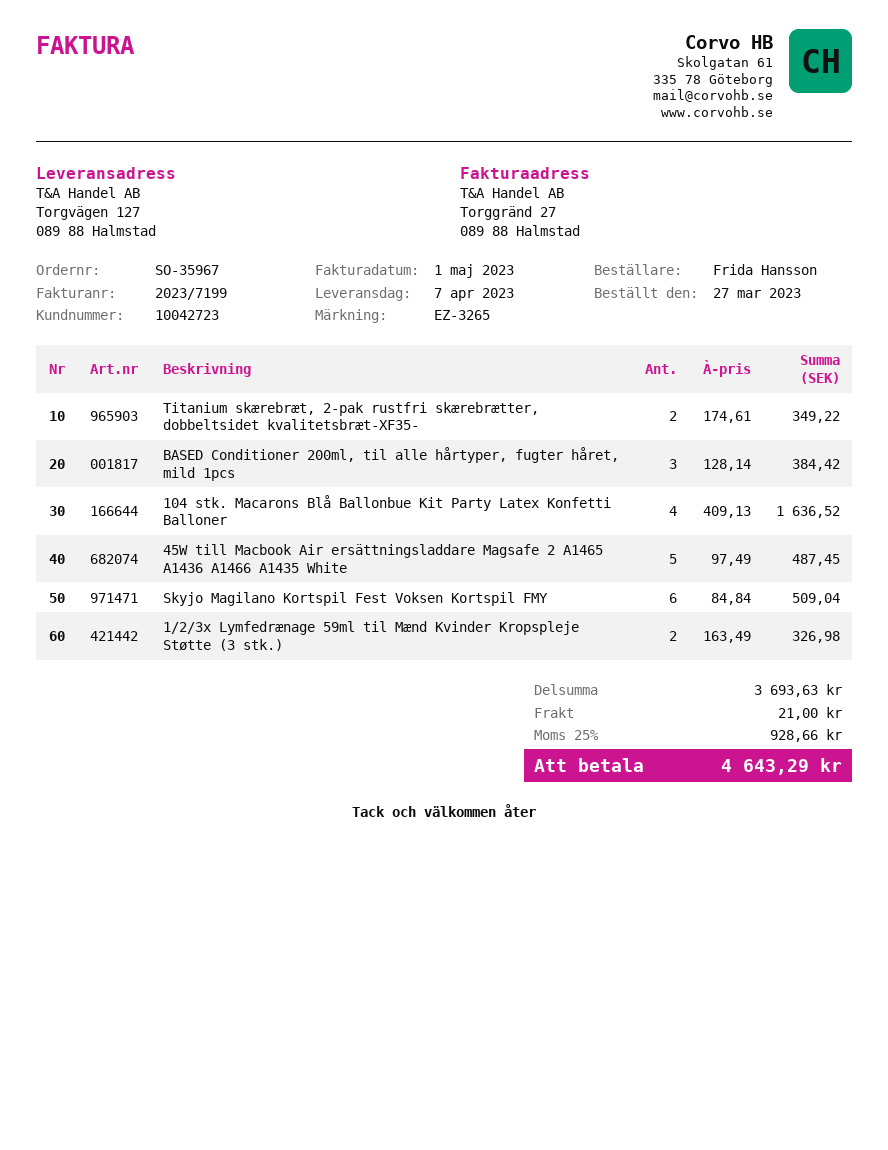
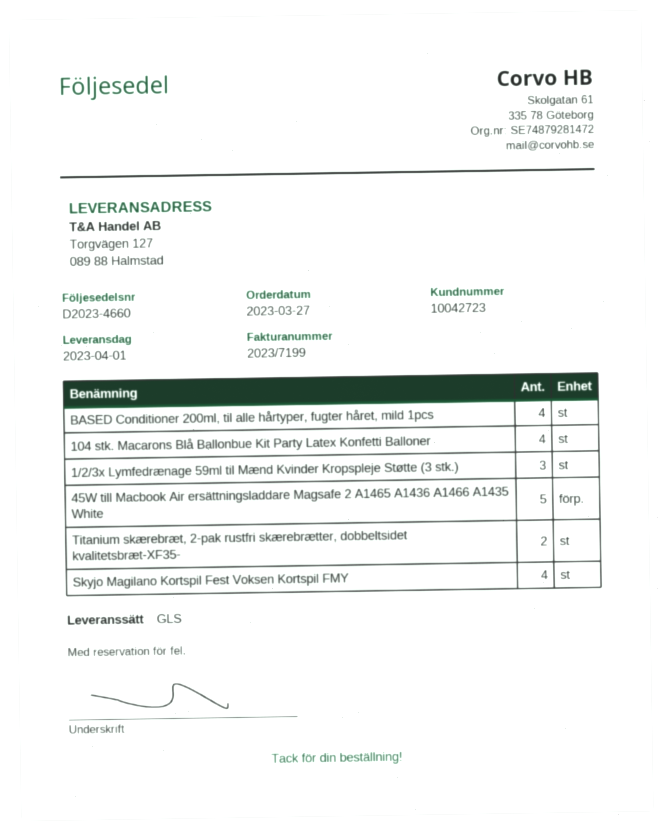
delivery date: 2023-04-07 -> 2023-04-01
BASED Conditioner 200ml, til alle hårtyper, fugter håret, mild 1pcs: 3 -> 4
Skyjo Magilano Kortspil Fest Voksen Kortspil FMY: 6 -> 4
1/2/3x Lymfedrænage 59ml til Mænd Kvinder Kropspleje Støtte (3 stk.): 2 -> 3

